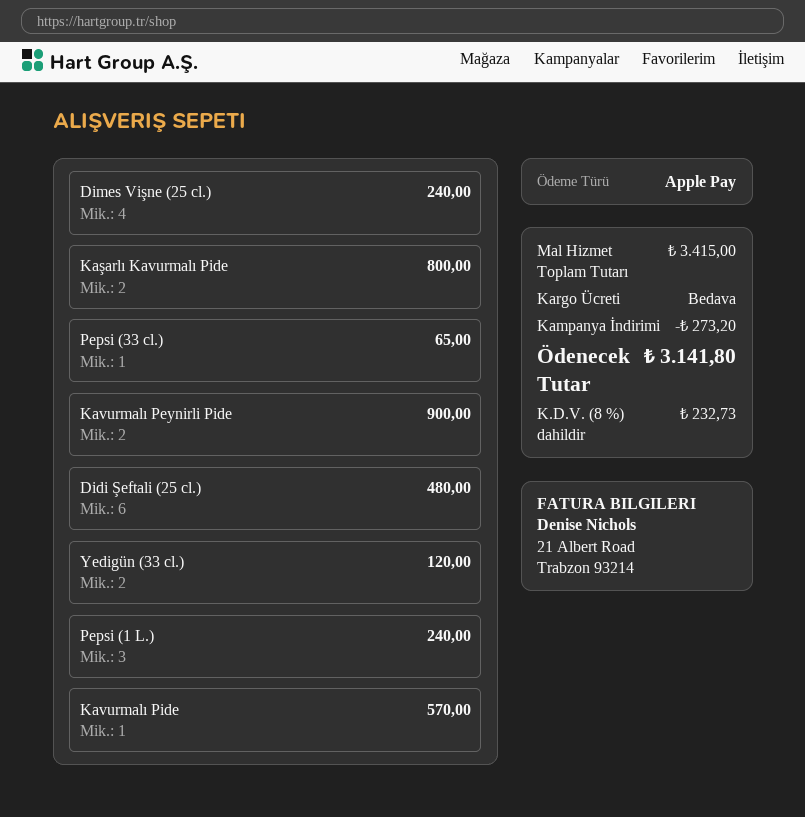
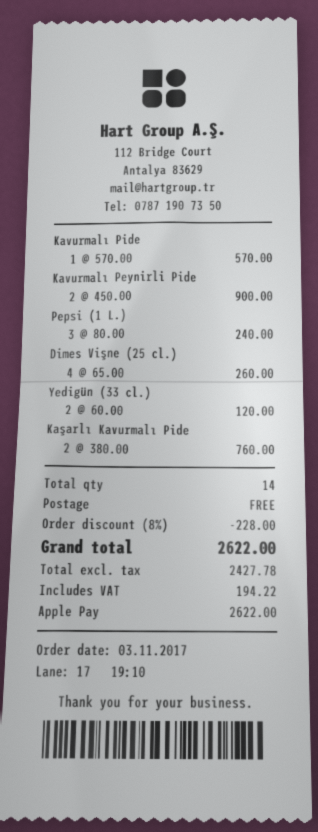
Dimes Vişne (25 cl.): 4 for 240.00 -> 4 for 260.00
Kaşarlı Kavurmalı Pide: 2 for 800.00 -> 2 for 760.00
Pepsi (33 cl.): 1 for 65.00 -> none
Didi Şeftali (25 cl.): 6 for 480.00 -> none
discount: 273.20 -> 228.00
tax: 232.73 -> 194.22
total: 3141.80 -> 2622.00

